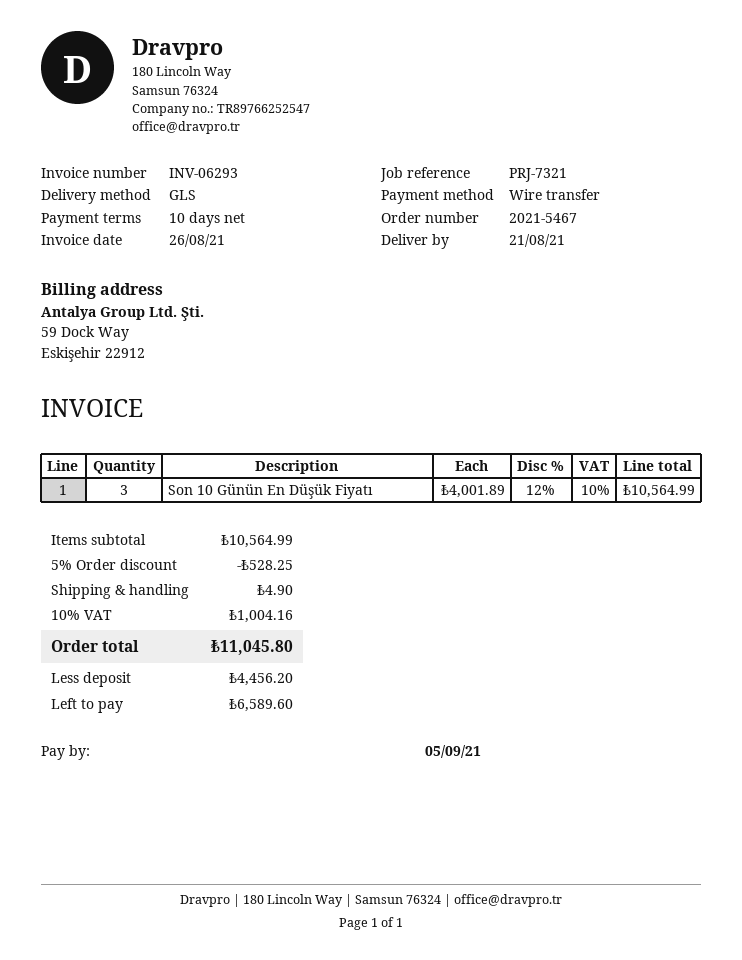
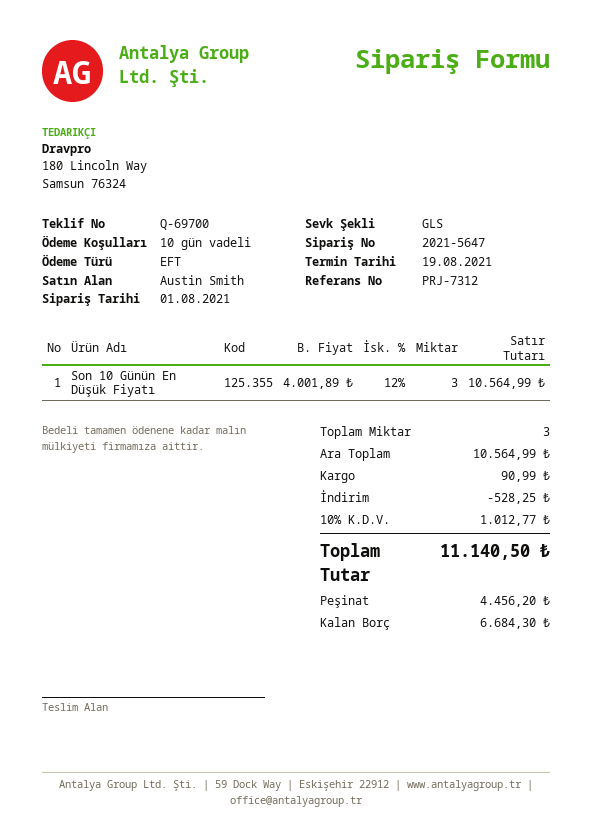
order number: 2021-5467 -> 2021-5647
delivery date: 2021-08-21 -> 2021-08-19
reference: PRJ-7321 -> PRJ-7312
shipping: 4.90 -> 90.99
tax: 10% = 1004.16 -> 10% = 1012.77
total: 11045.80 -> 11140.50
balance: 6589.60 -> 6684.30

